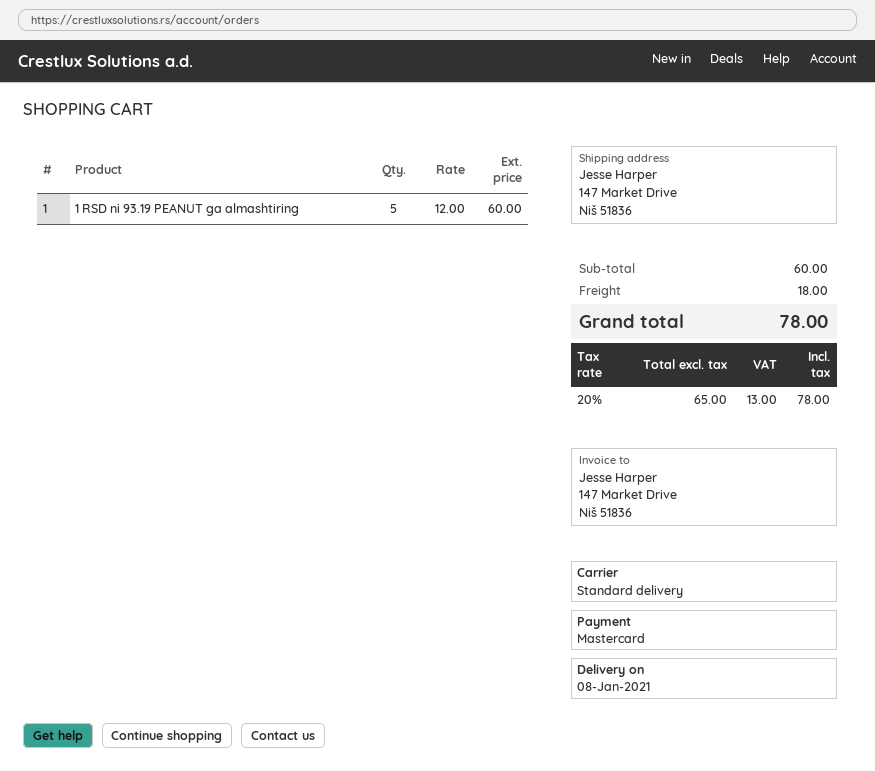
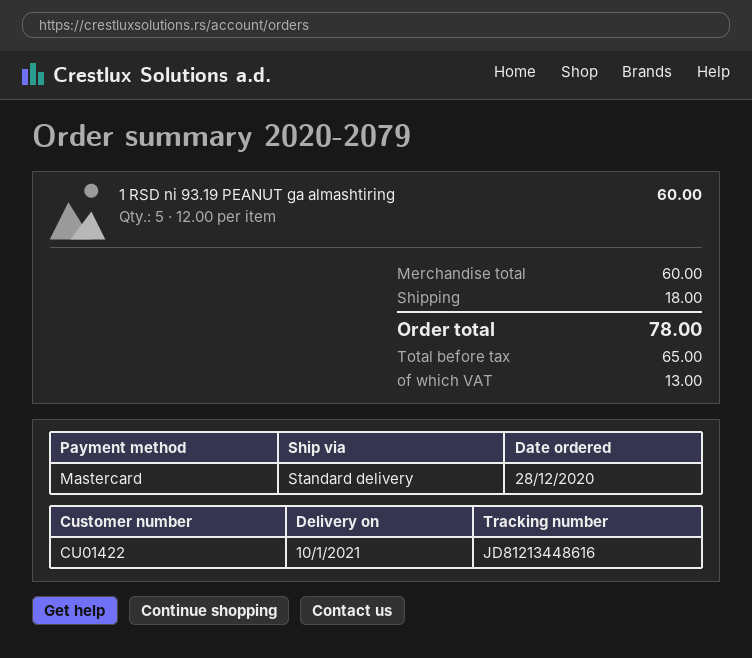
delivery date: 2021-01-08 -> 2021-01-10

